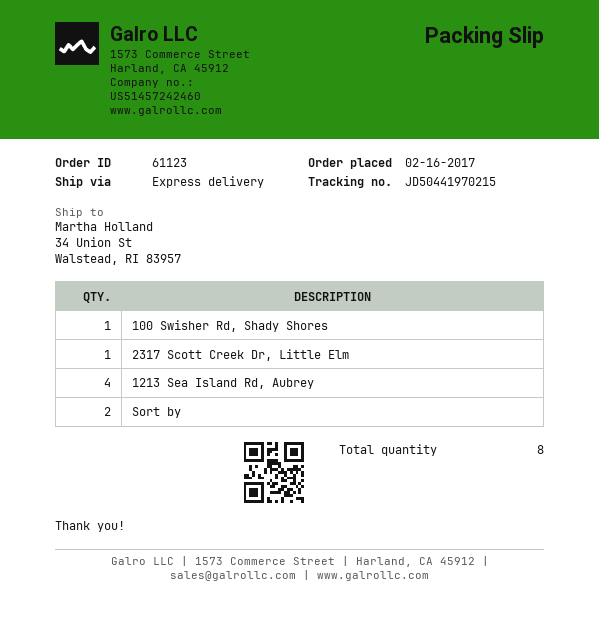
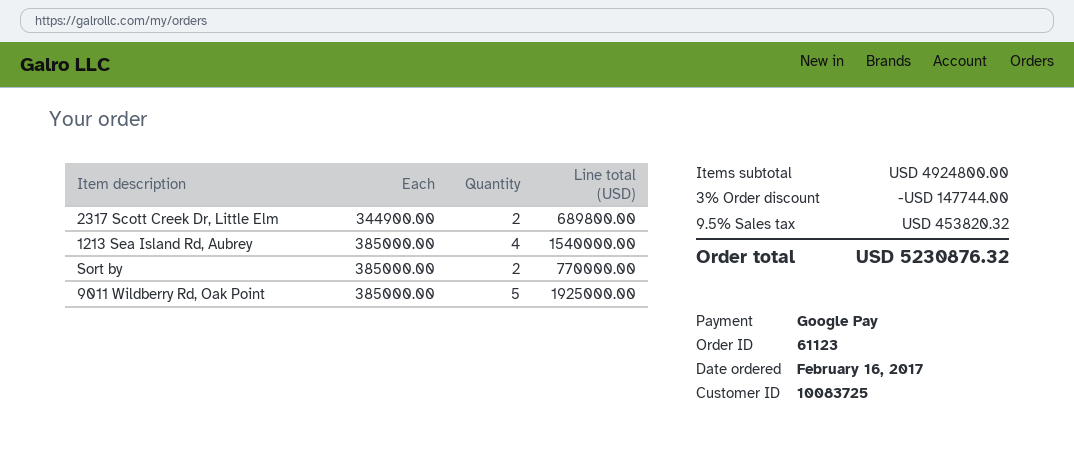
100 Swisher Rd, Shady Shores: 1 -> none
2317 Scott Creek Dr, Little Elm: 1 -> 2
9011 Wildberry Rd, Oak Point: none -> 5

